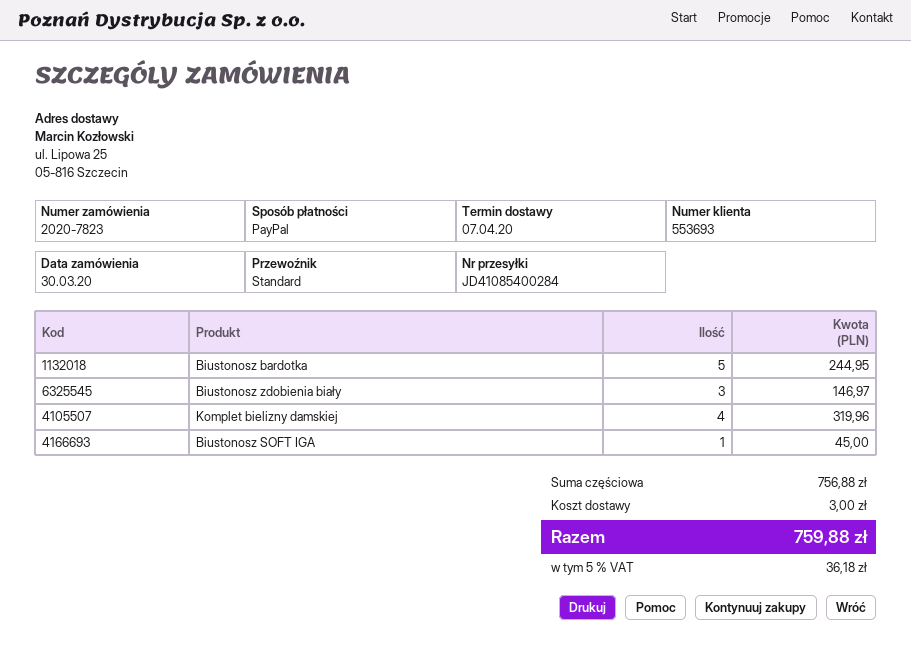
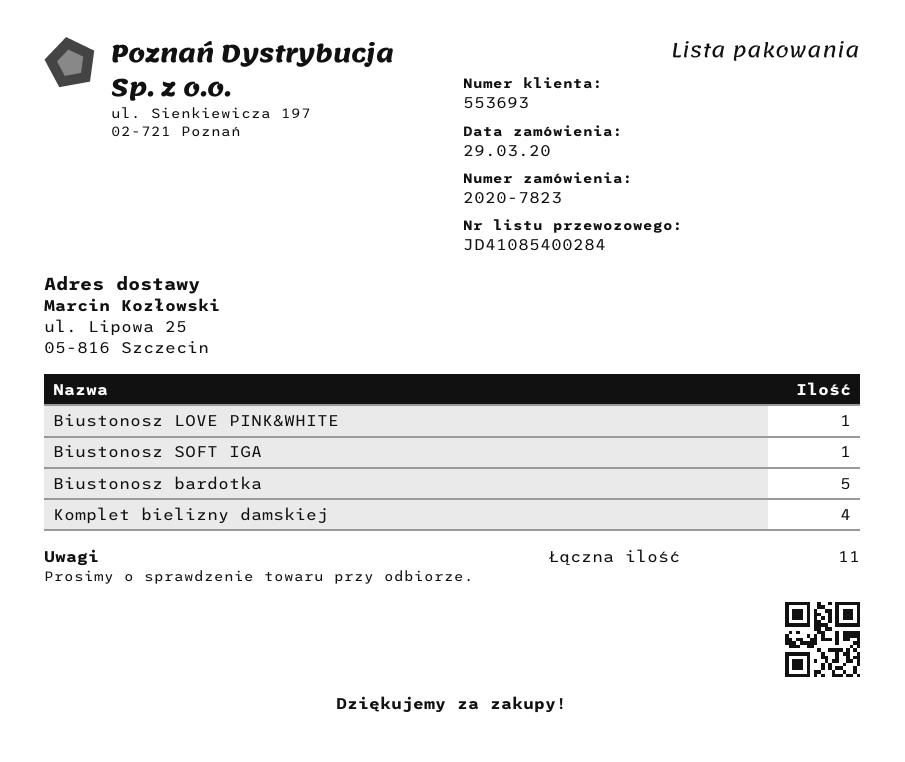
order date: 2020-03-30 -> 2020-03-29
Biustonosz zdobienia biały: 3 -> none
Biustonosz LOVE PINK&WHITE: none -> 1

